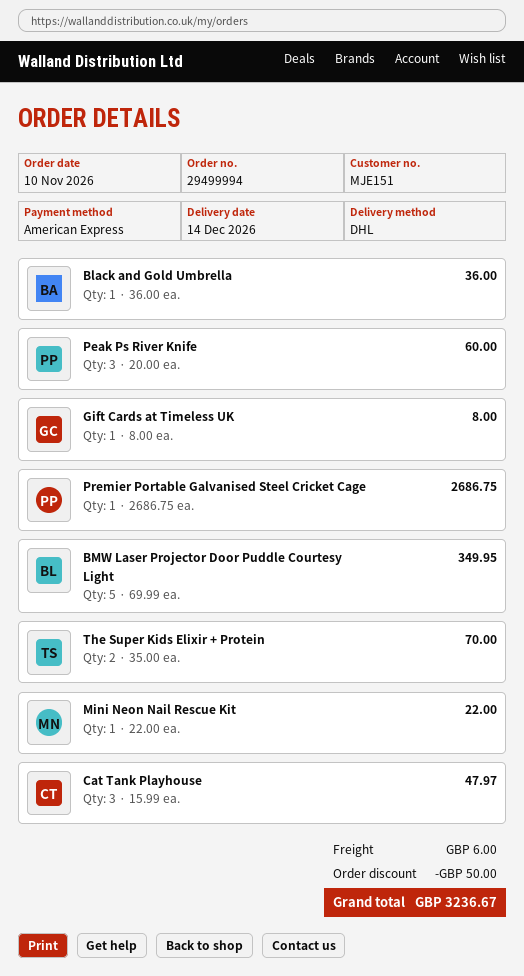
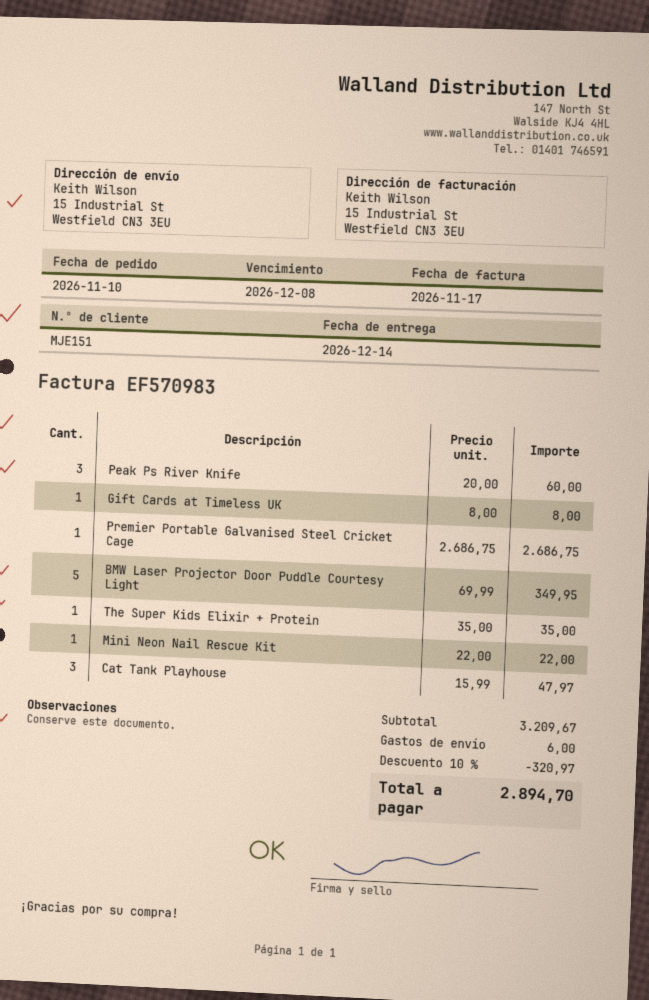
Black and Gold Umbrella: 1 x 36.00 = 36.00 -> none
The Super Kids Elixir + Protein: 2 x 35.00 = 70.00 -> 1 x 35.00 = 35.00
discount: 50.00 -> 320.97
total: 3236.67 -> 2894.70

